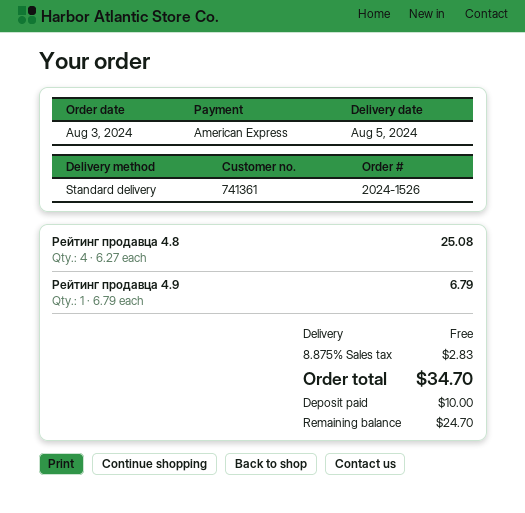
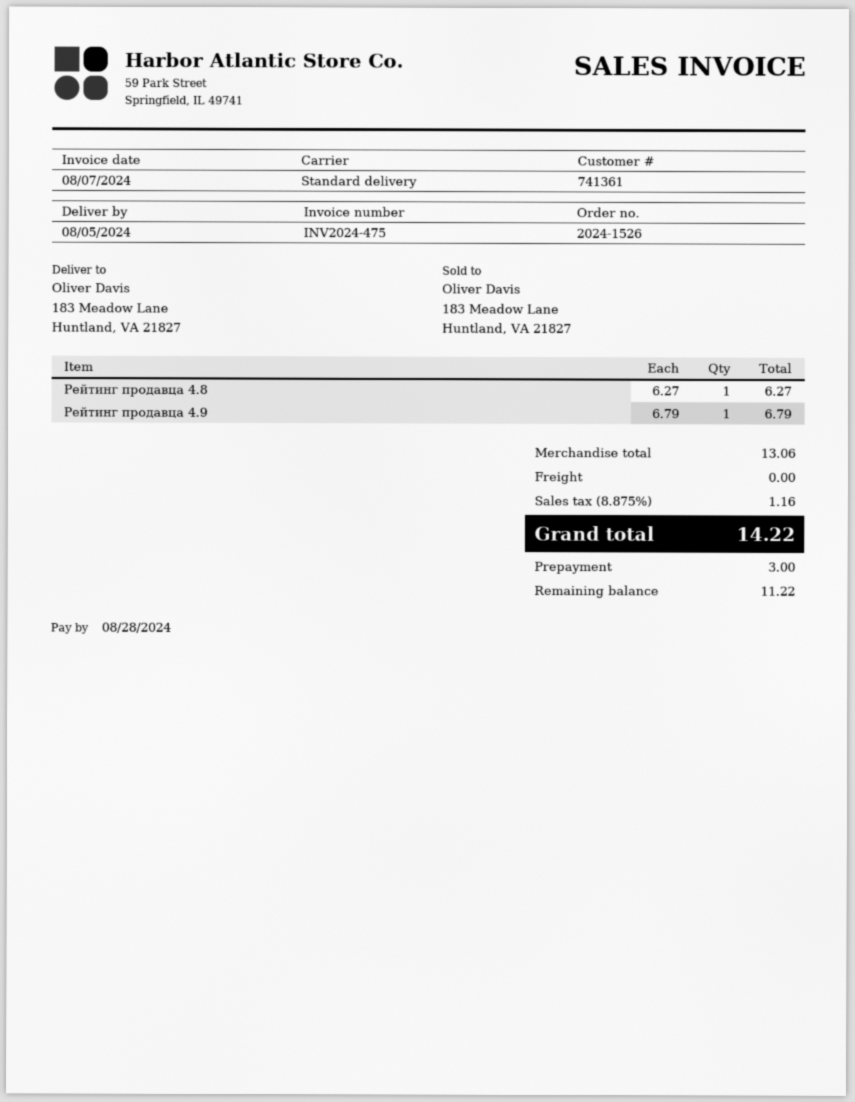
Рейтинг продавца 4.8: 4 x 6.27 = 25.08 -> 1 x 6.27 = 6.27
tax: 8.875% = 2.83 -> 8.875% = 1.16
total: 34.70 -> 14.22
deposit: 10.00 -> 3.00
balance: 24.70 -> 11.22

